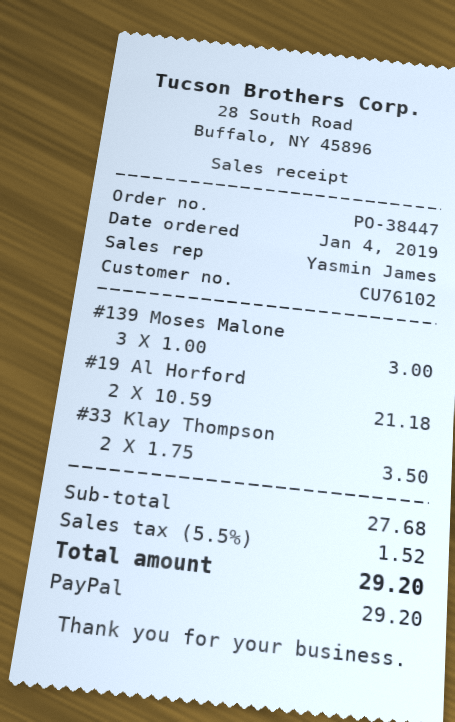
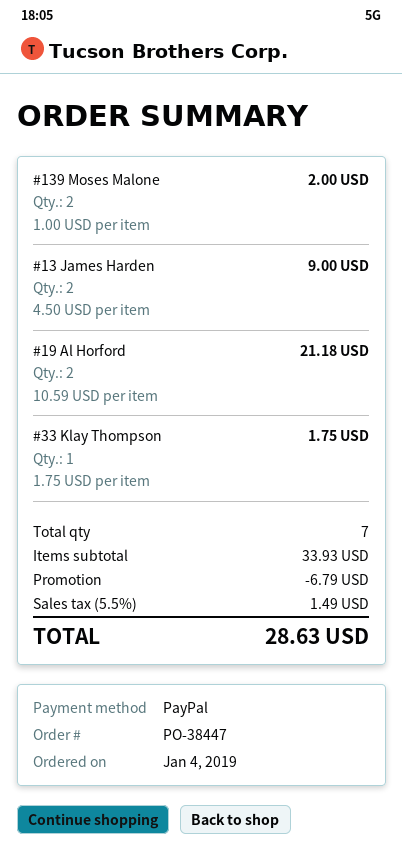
#139 Moses Malone: 3 x 1.00 = 3.00 -> 2 x 1.00 = 2.00
#33 Klay Thompson: 2 x 1.75 = 3.50 -> 1 x 1.75 = 1.75
#13 James Harden: none -> 2 x 4.50 = 9.00
subtotal: 27.68 -> 33.93
discount: none -> 6.79
tax: 5.5% = 1.52 -> 5.5% = 1.49
total: 29.20 -> 28.63

